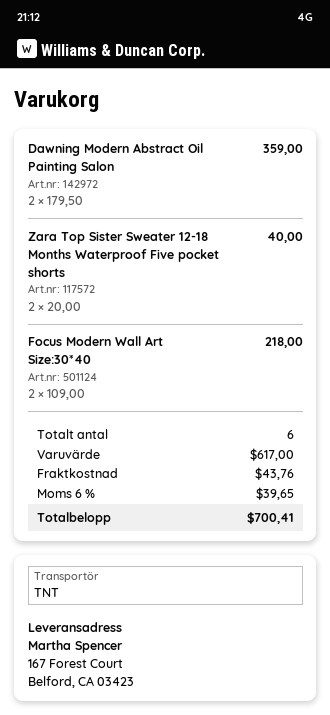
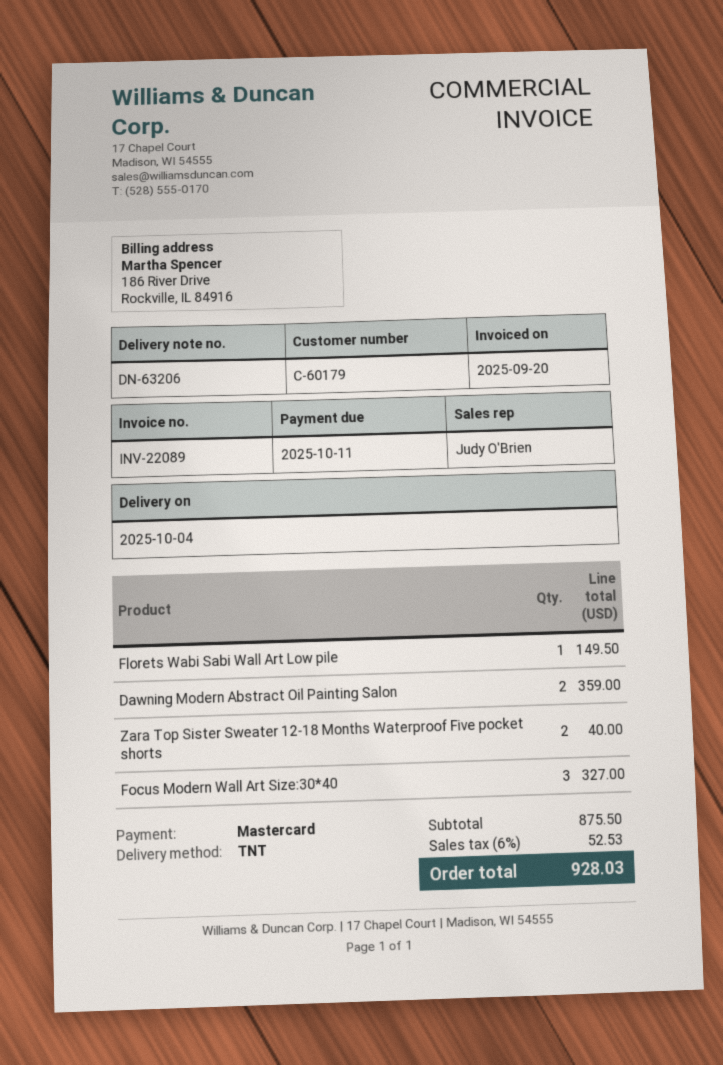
Focus Modern Wall Art Size:30*40: 2 for 218.00 -> 3 for 327.00
Florets Wabi Sabi Wall Art Low pile: none -> 1 for 149.50
subtotal: 617.00 -> 875.50
shipping: 43.76 -> none
tax: 6% = 39.65 -> 6% = 52.53
total: 700.41 -> 928.03

